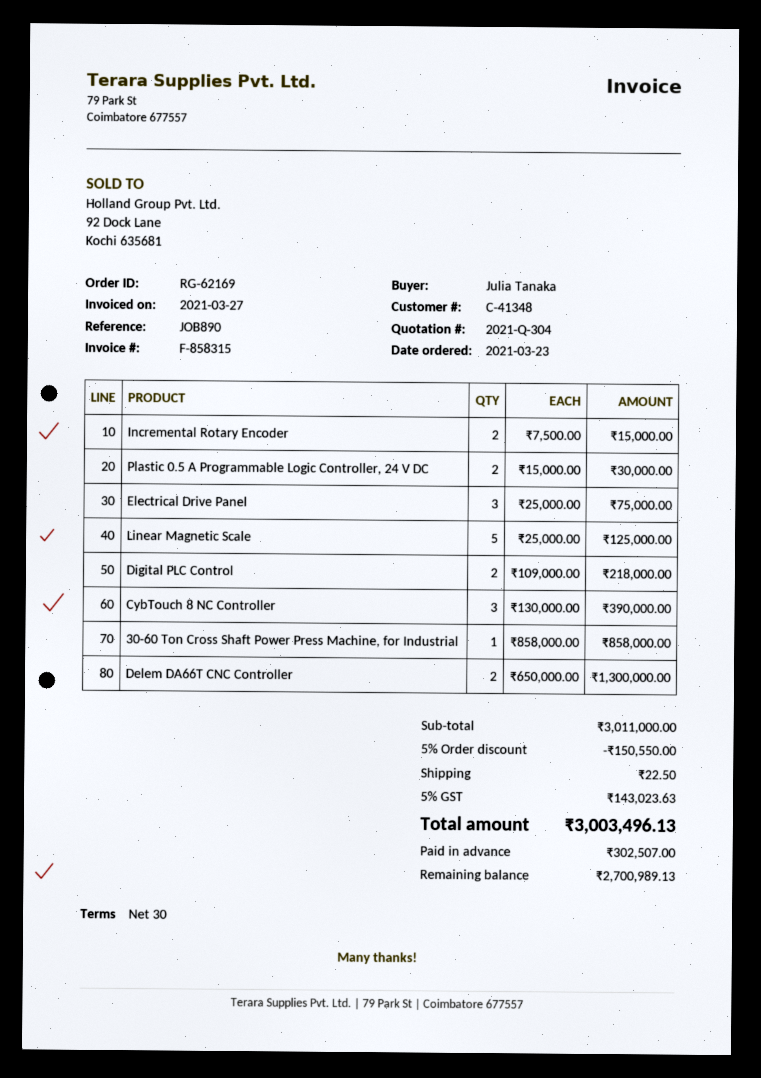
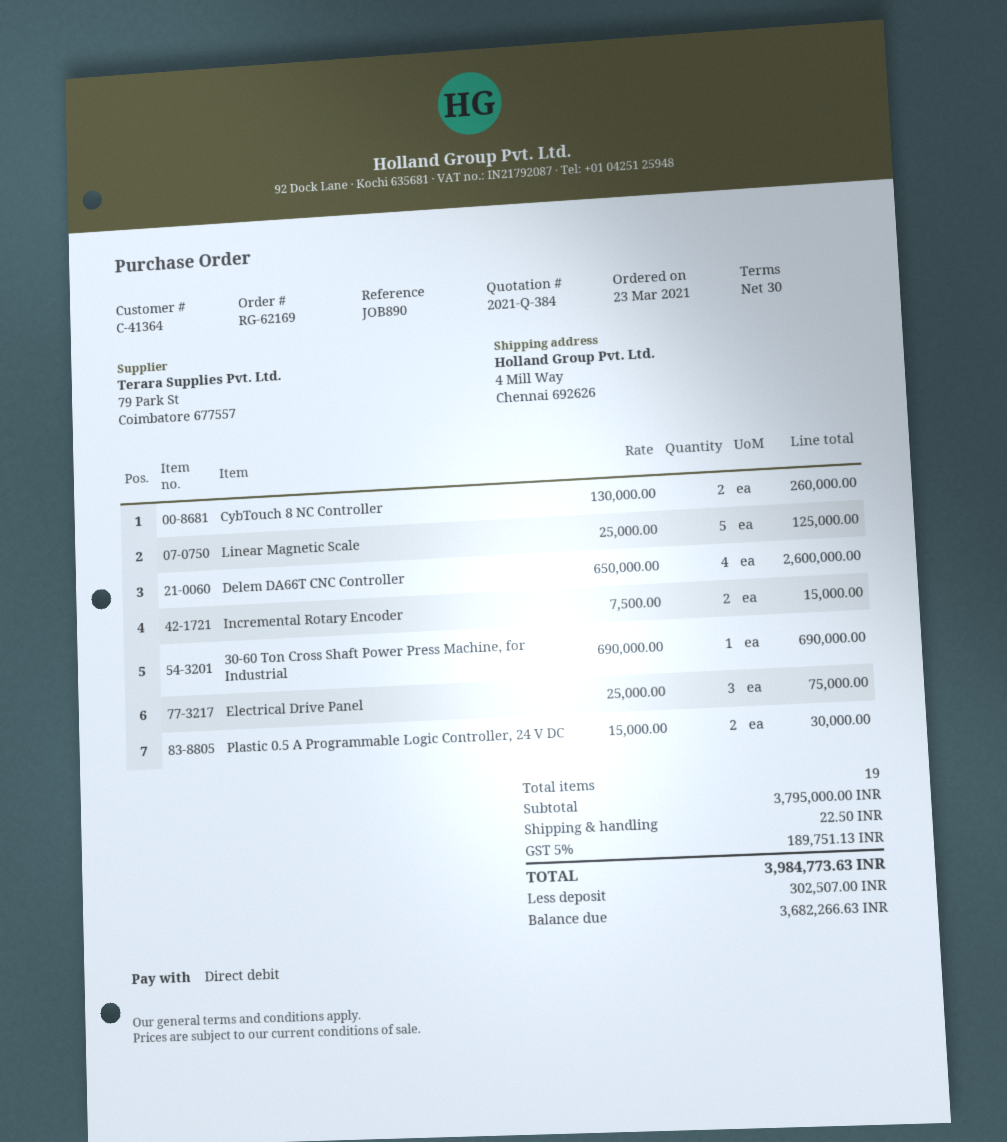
quote number: 2021-Q-304 -> 2021-Q-384
customer number: C-41348 -> C-41364
Digital PLC Control: 2 x 109000.00 = 218000.00 -> none
CybTouch 8 NC Controller: 3 x 130000.00 = 390000.00 -> 2 x 130000.00 = 260000.00
30-60 Ton Cross Shaft Power Press Machine, for Industrial: 1 x 858000.00 = 858000.00 -> 1 x 690000.00 = 690000.00
Delem DA66T CNC Controller: 2 x 650000.00 = 1300000.00 -> 4 x 650000.00 = 2600000.00
subtotal: 3011000.00 -> 3795000.00
discount: 5% = 150550.00 -> none
tax: 5% = 143023.63 -> 5% = 189751.13
total: 3003496.13 -> 3984773.63
balance: 2700989.13 -> 3682266.63

